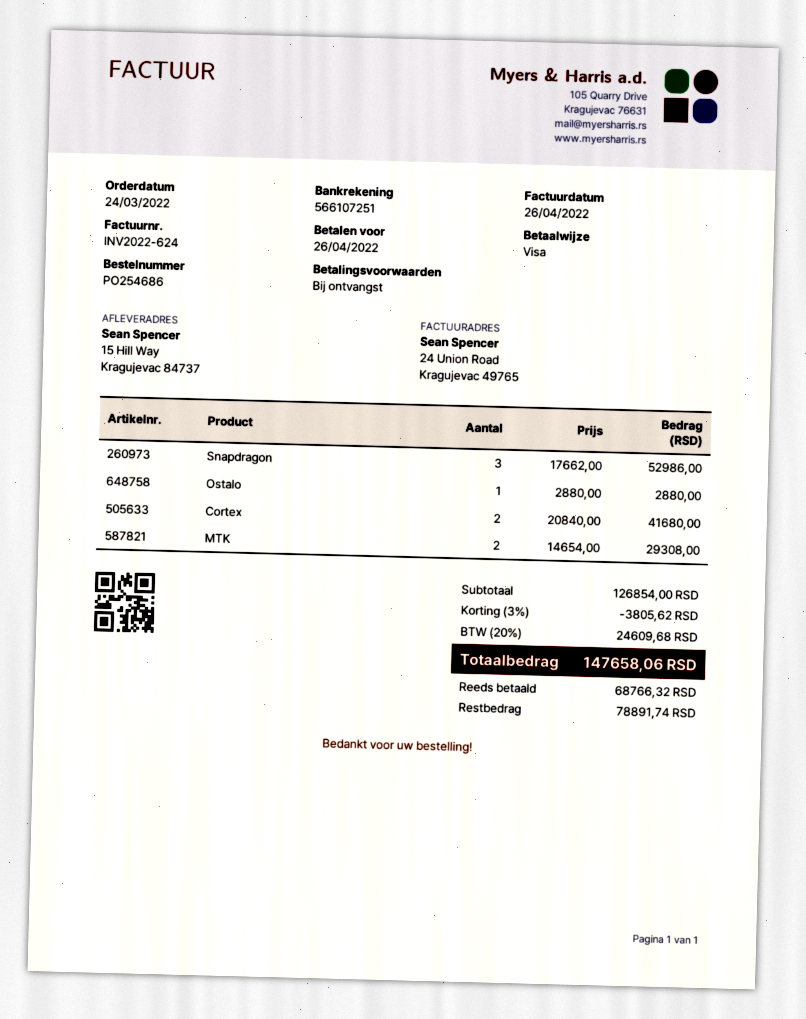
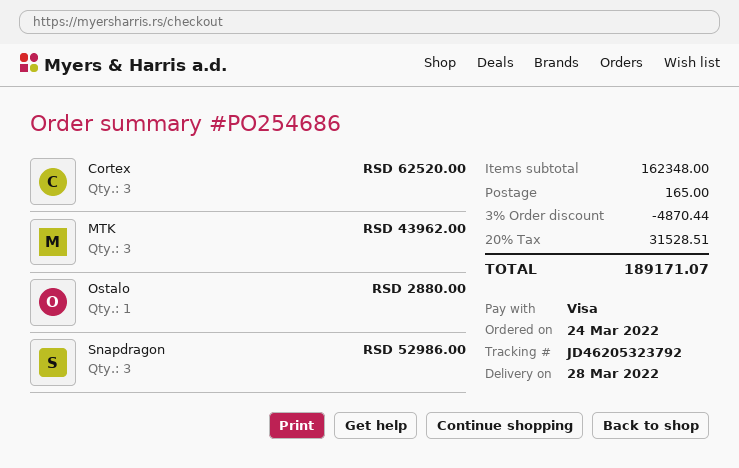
Cortex: 2 for 41680.00 -> 3 for 62520.00
MTK: 2 for 29308.00 -> 3 for 43962.00
subtotal: 126854.00 -> 162348.00
discount: 3% = 3805.62 -> 3% = 4870.44
shipping: none -> 165.00
tax: 20% = 24609.68 -> 20% = 31528.51
total: 147658.06 -> 189171.07

